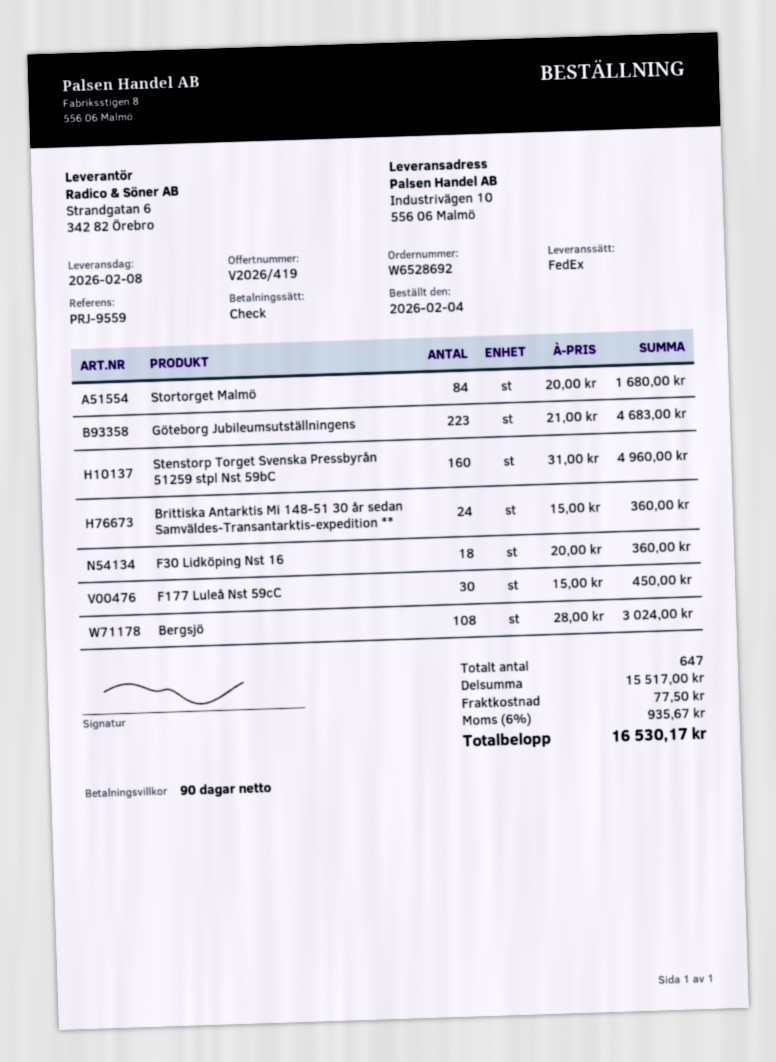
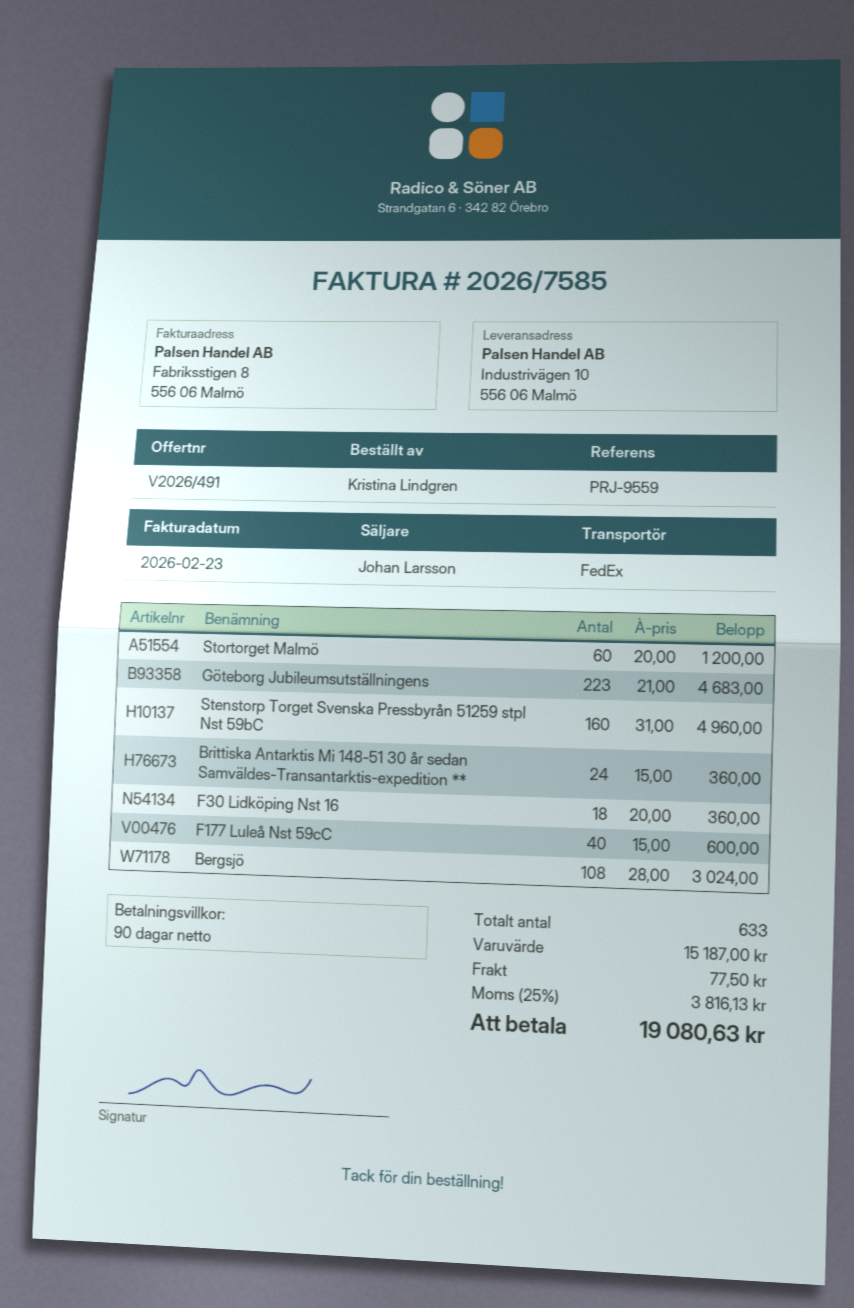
quote number: V2026/419 -> V2026/491
Stortorget Malmö: 84 x 20.00 = 1680.00 -> 60 x 20.00 = 1200.00
F177 Luleå Nst 59cC: 30 x 15.00 = 450.00 -> 40 x 15.00 = 600.00
total quantity: 647 -> 633
subtotal: 15517.00 -> 15187.00
tax: 6% = 935.67 -> 25% = 3816.13
total: 16530.17 -> 19080.63

